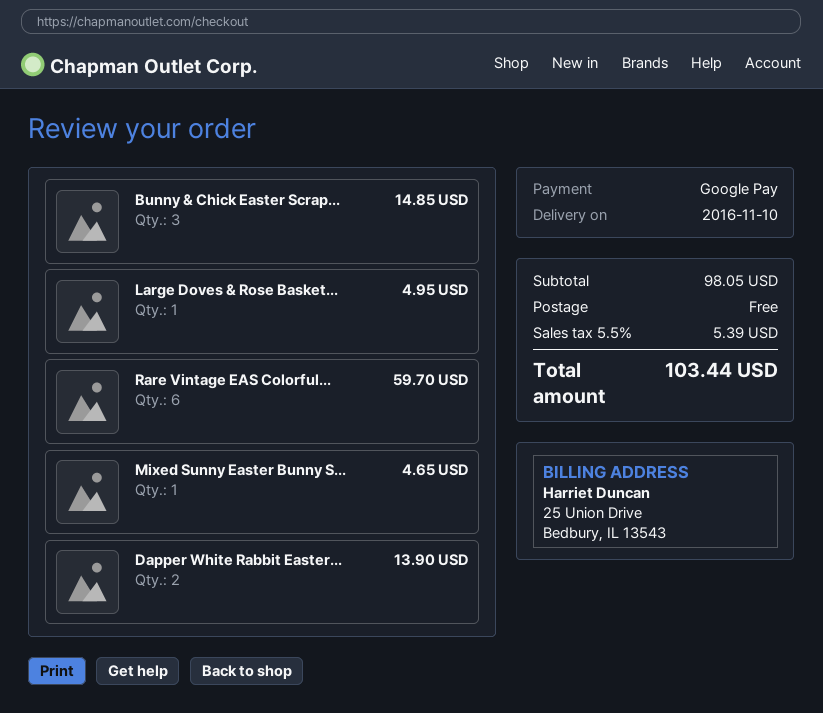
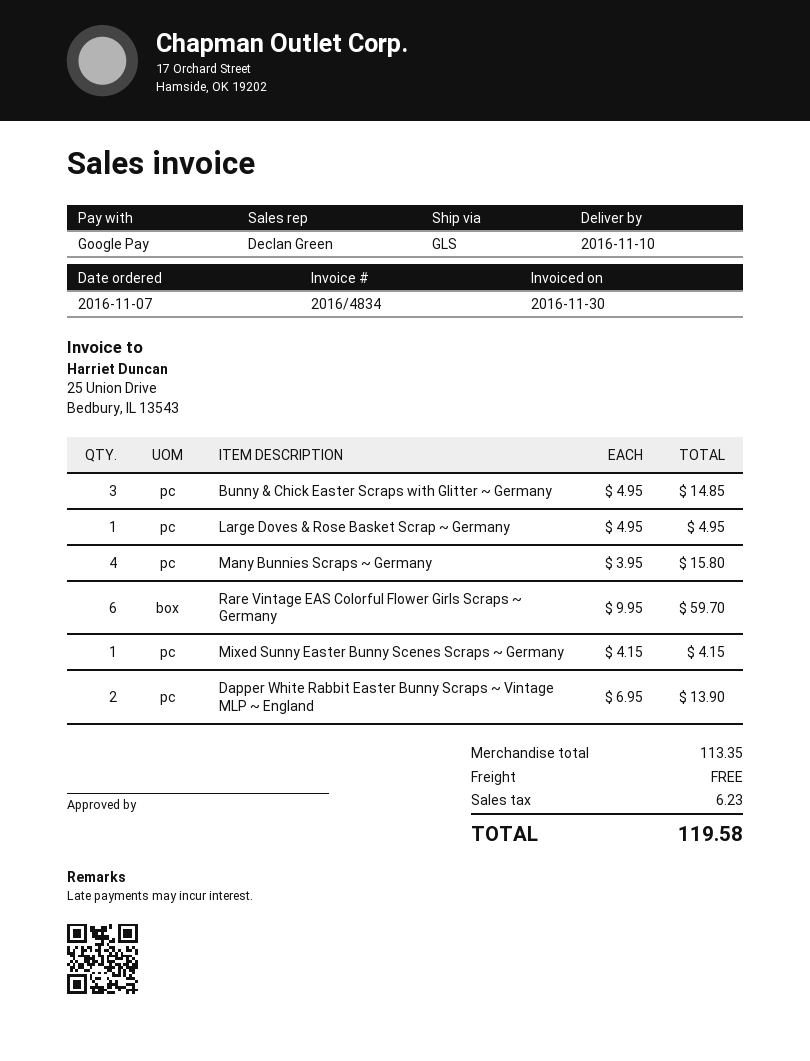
Mixed Sunny Easter Bunny S...: 1 for 4.65 -> 1 for 4.15
Many Bunnies Scraps ~ Germany: none -> 4 for 15.80
subtotal: 98.05 -> 113.35
tax: 5.39 -> 6.23
total: 103.44 -> 119.58

